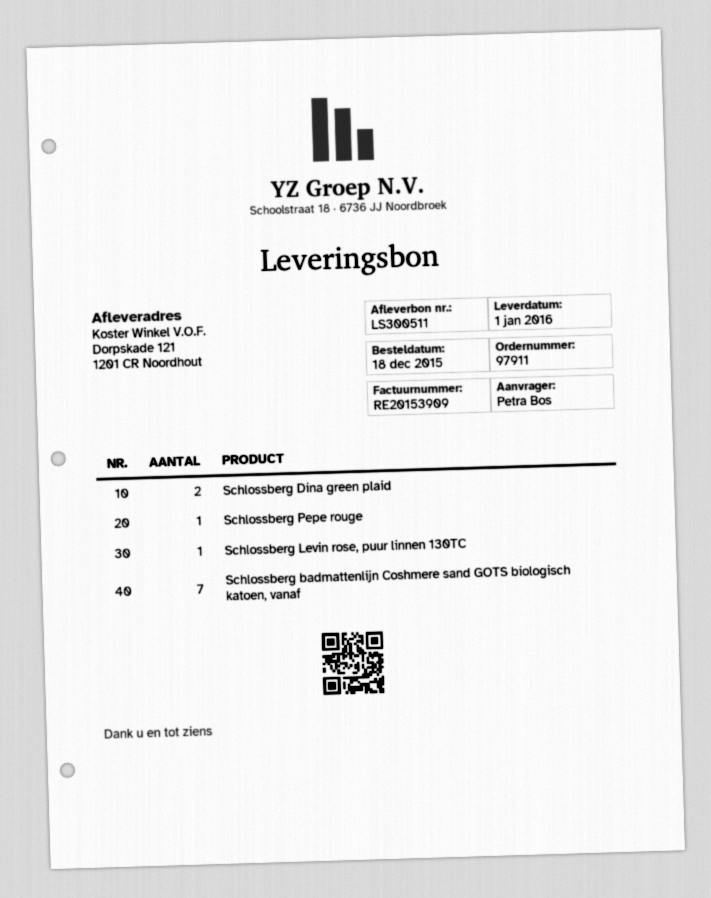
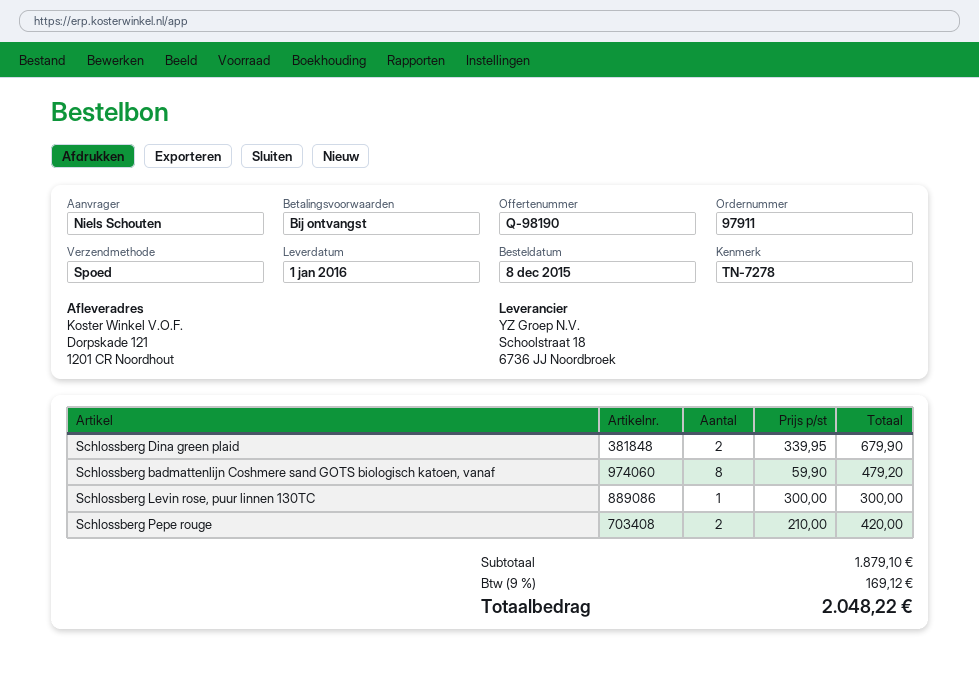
order date: 2015-12-18 -> 2015-12-08
ordered by: Petra Bos -> Niels Schouten
Schlossberg Pepe rouge: 1 -> 2
Schlossberg badmattenlijn Coshmere sand GOTS biologisch katoen, vanaf: 7 -> 8

